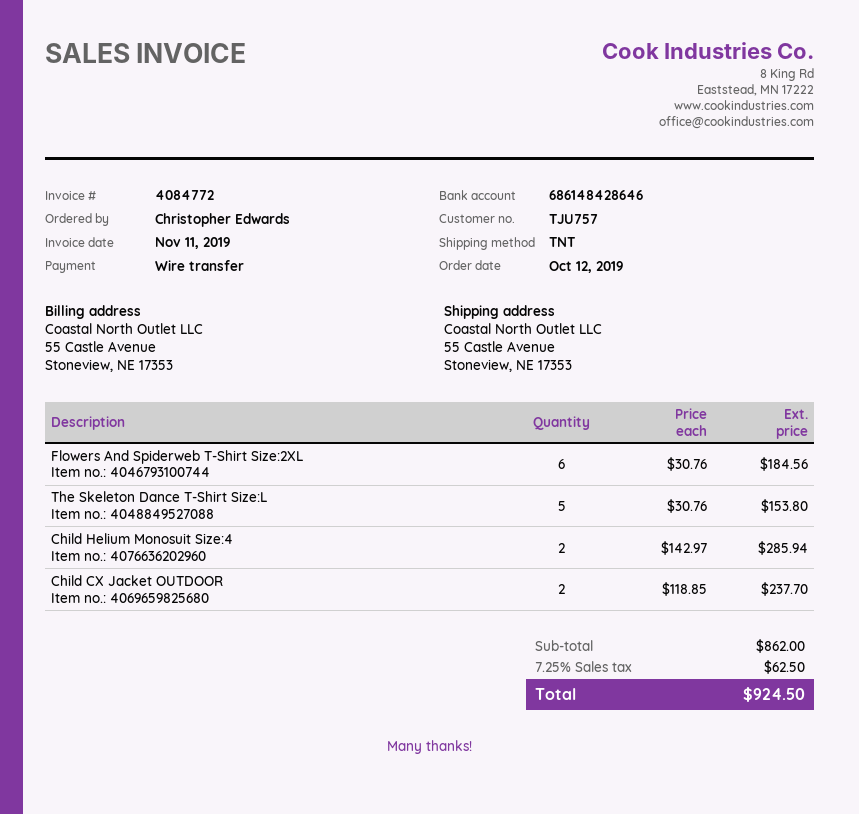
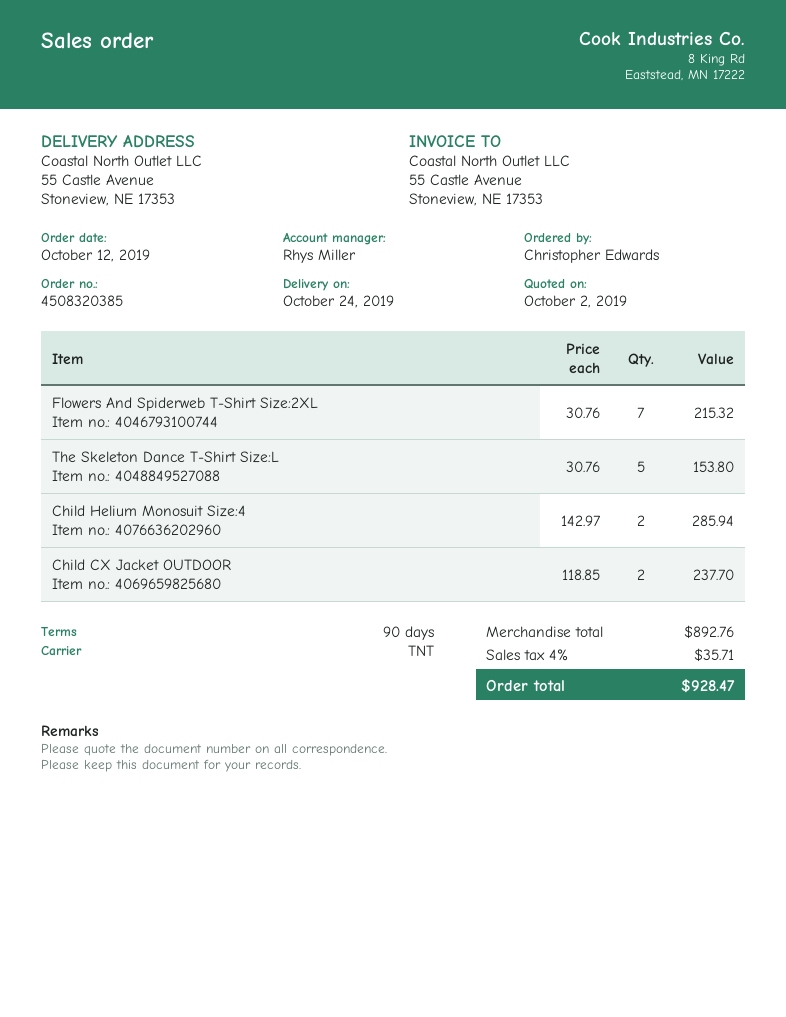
Flowers And Spiderweb T-Shirt Size:2XL: 6 x 30.76 = 184.56 -> 7 x 30.76 = 215.32
subtotal: 862.00 -> 892.76
tax: 7.25% = 62.50 -> 4% = 35.71
total: 924.50 -> 928.47

